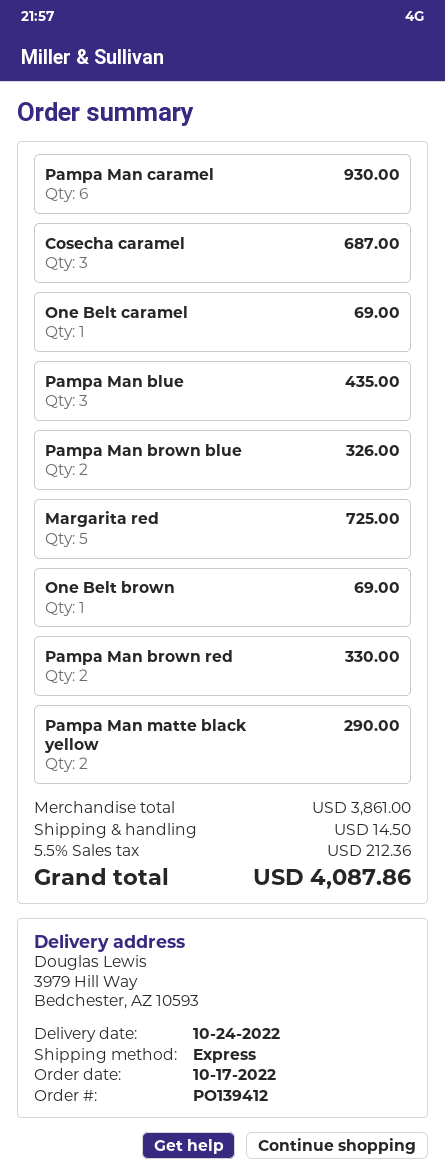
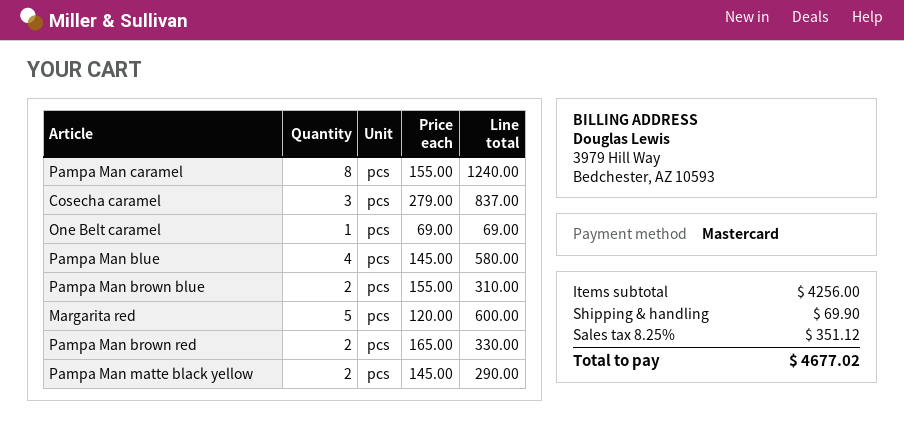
Pampa Man caramel: 6 for 930.00 -> 8 for 1240.00
Cosecha caramel: 3 for 687.00 -> 3 for 837.00
Pampa Man blue: 3 for 435.00 -> 4 for 580.00
Pampa Man brown blue: 2 for 326.00 -> 2 for 310.00
Margarita red: 5 for 725.00 -> 5 for 600.00
One Belt brown: 1 for 69.00 -> none
subtotal: 3861.00 -> 4256.00
shipping: 14.50 -> 69.90
tax: 5.5% = 212.36 -> 8.25% = 351.12
total: 4087.86 -> 4677.02

